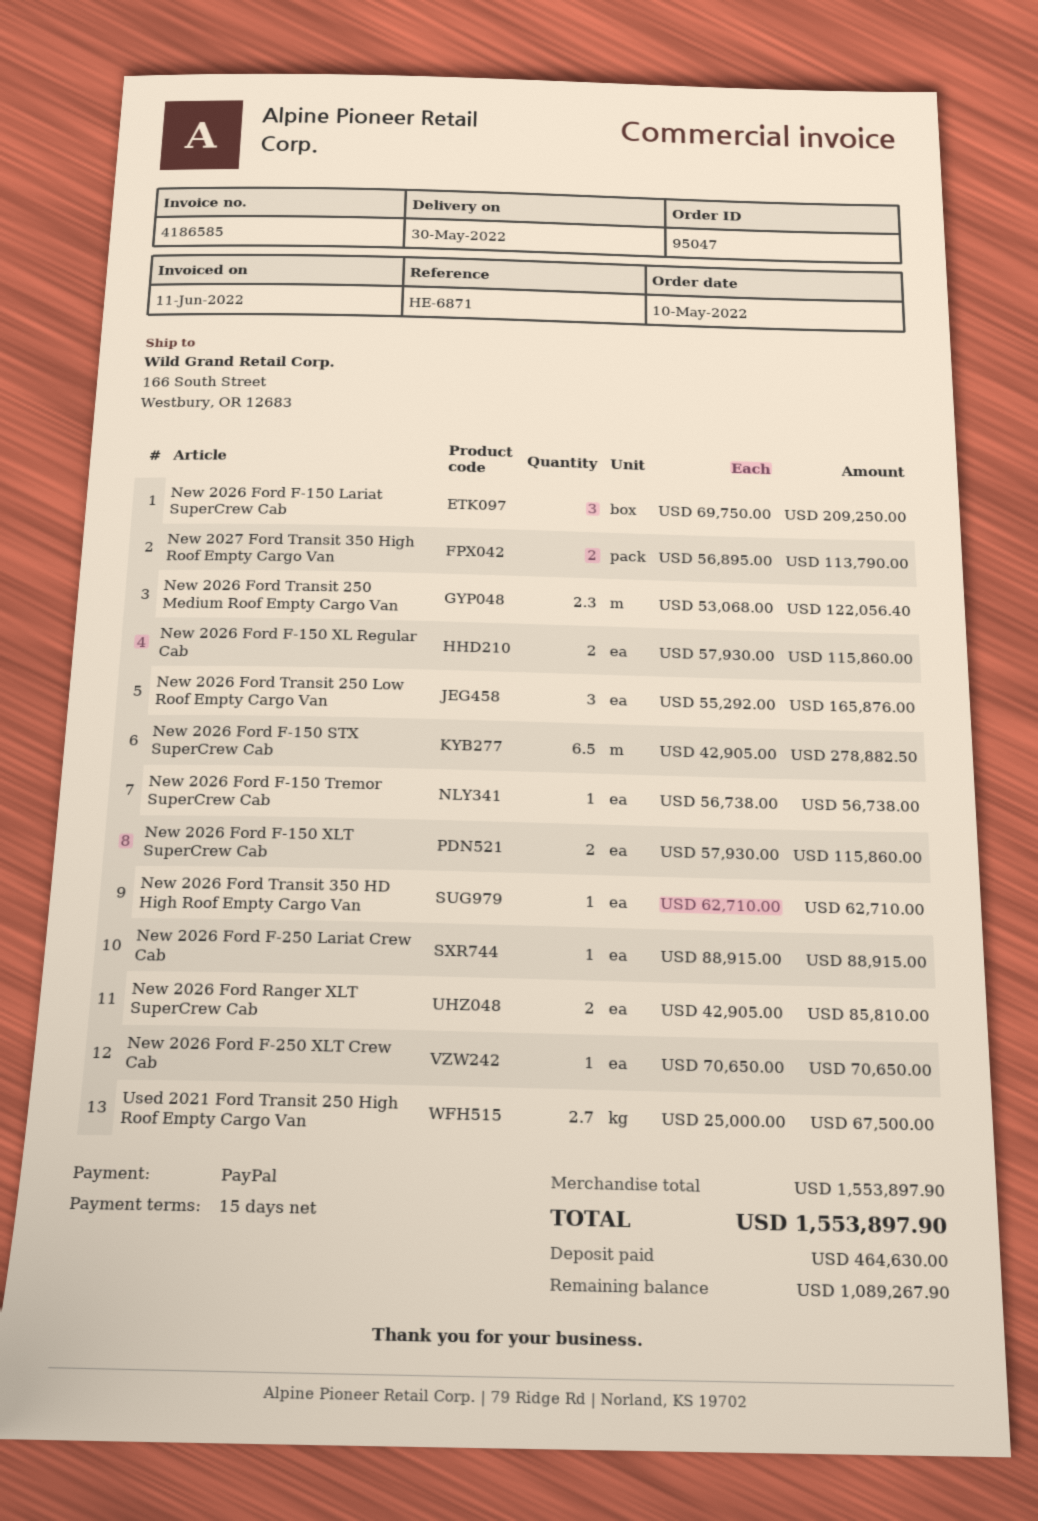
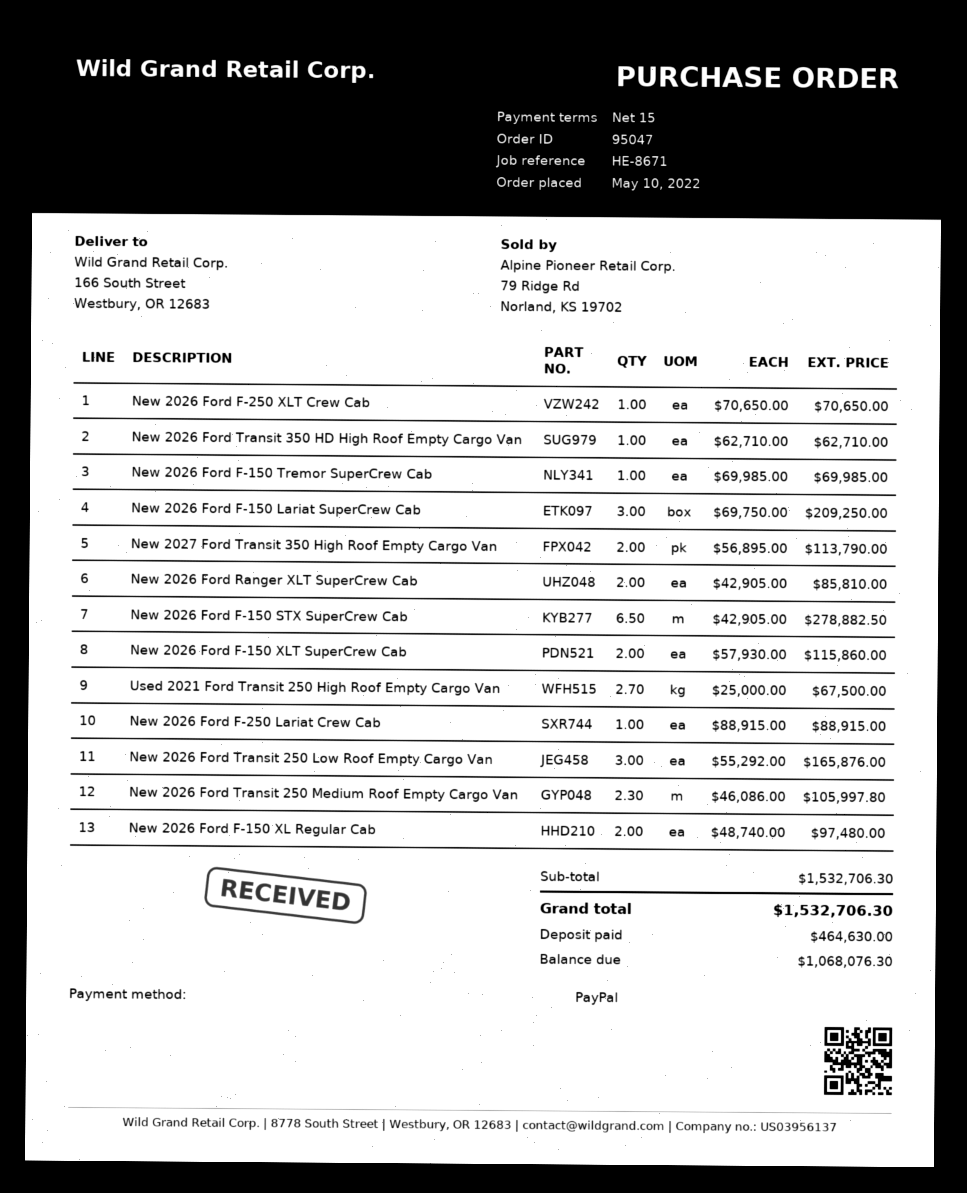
reference: HE-6871 -> HE-8671
New 2026 Ford Transit 250 Medium Roof Empty Cargo Van: 2.3 x 53068.00 = 122056.40 -> 2.3 x 46086.00 = 105997.80
New 2026 Ford F-150 XL Regular Cab: 2 x 57930.00 = 115860.00 -> 2 x 48740.00 = 97480.00
New 2026 Ford F-150 Tremor SuperCrew Cab: 1 x 56738.00 = 56738.00 -> 1 x 69985.00 = 69985.00
subtotal: 1553897.90 -> 1532706.30
total: 1553897.90 -> 1532706.30
balance: 1089267.90 -> 1068076.30

